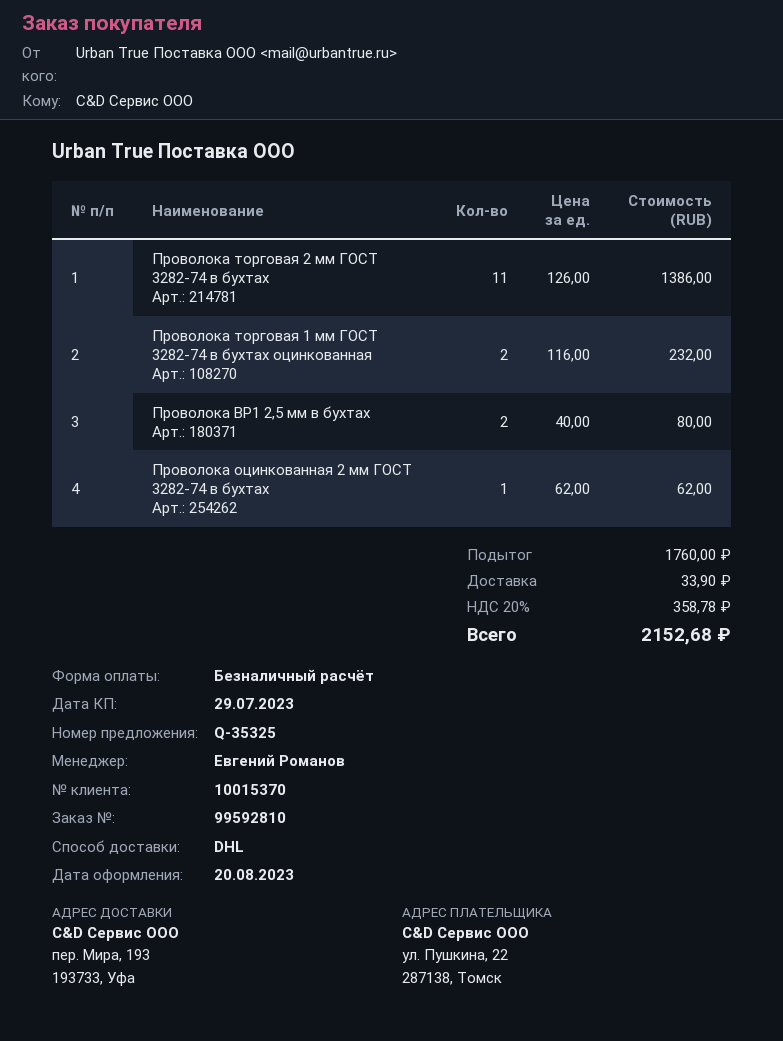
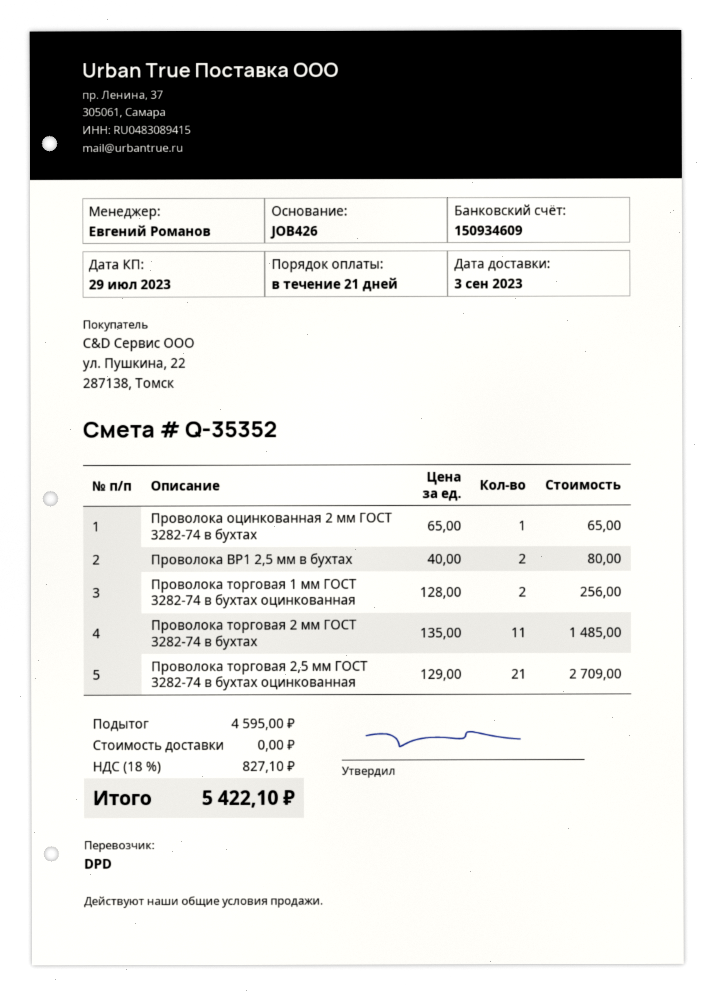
quote number: Q-35325 -> Q-35352
shipping method: DHL -> DPD
Проволока торговая 2 мм ГОСТ 3282-74 в бухтах: 11 x 126.00 = 1386.00 -> 11 x 135.00 = 1485.00
Проволока торговая 1 мм ГОСТ 3282-74 в бухтах оцинкованная: 2 x 116.00 = 232.00 -> 2 x 128.00 = 256.00
Проволока оцинкованная 2 мм ГОСТ 3282-74 в бухтах: 1 x 62.00 = 62.00 -> 1 x 65.00 = 65.00
Проволока торговая 2,5 мм ГОСТ 3282-74 в бухтах оцинкованная: none -> 21 x 129.00 = 2709.00
subtotal: 1760.00 -> 4595.00
shipping: 33.90 -> 0.00
tax: 20% = 358.78 -> 18% = 827.10
total: 2152.68 -> 5422.10

